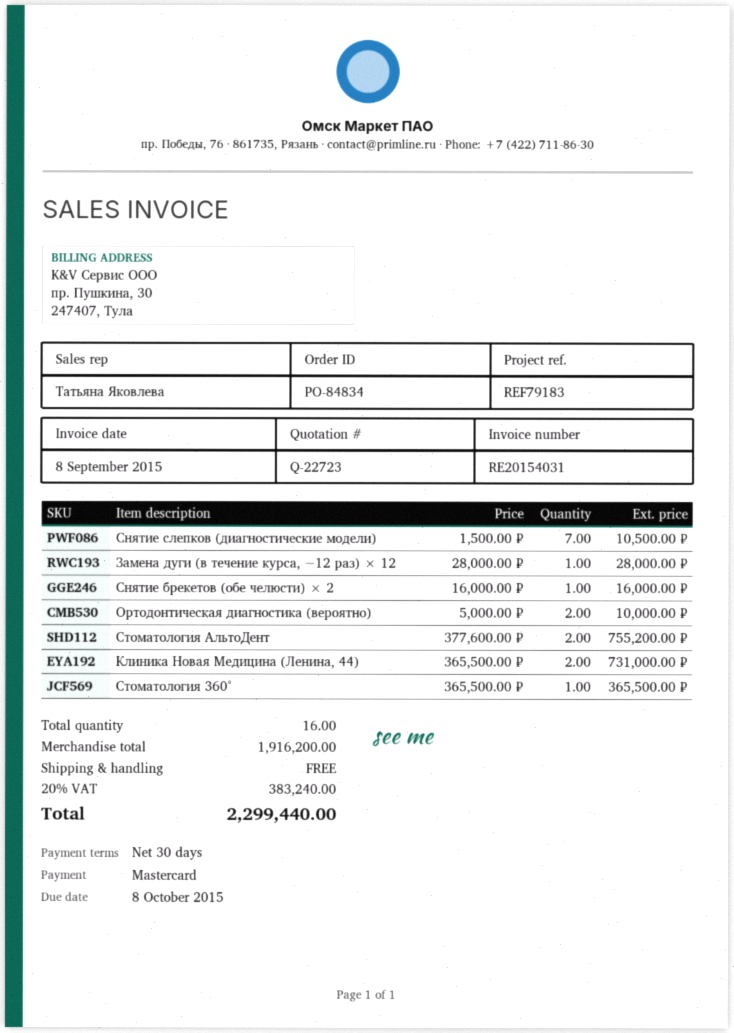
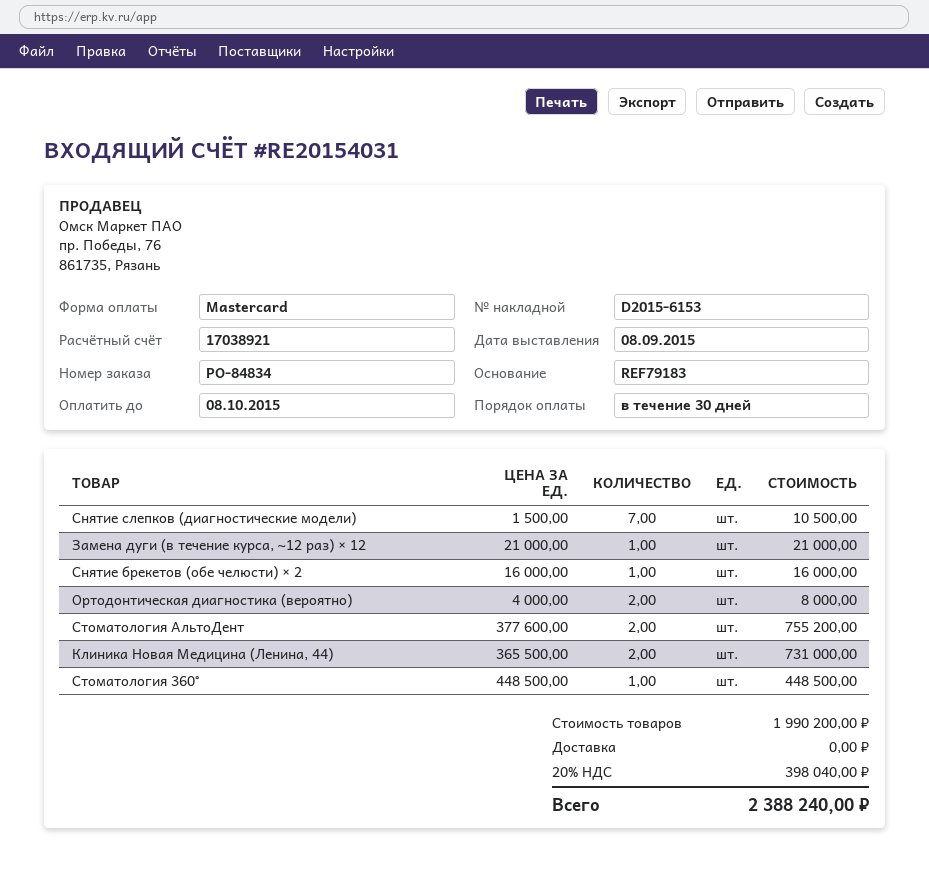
Замена дуги (в течение курса, ~12 раз) × 12: 1 x 28000.00 = 28000.00 -> 1 x 21000.00 = 21000.00
Ортодонтическая диагностика (вероятно): 2 x 5000.00 = 10000.00 -> 2 x 4000.00 = 8000.00
Стоматология 360°: 1 x 365500.00 = 365500.00 -> 1 x 448500.00 = 448500.00
subtotal: 1916200.00 -> 1990200.00
tax: 20% = 383240.00 -> 20% = 398040.00
total: 2299440.00 -> 2388240.00

